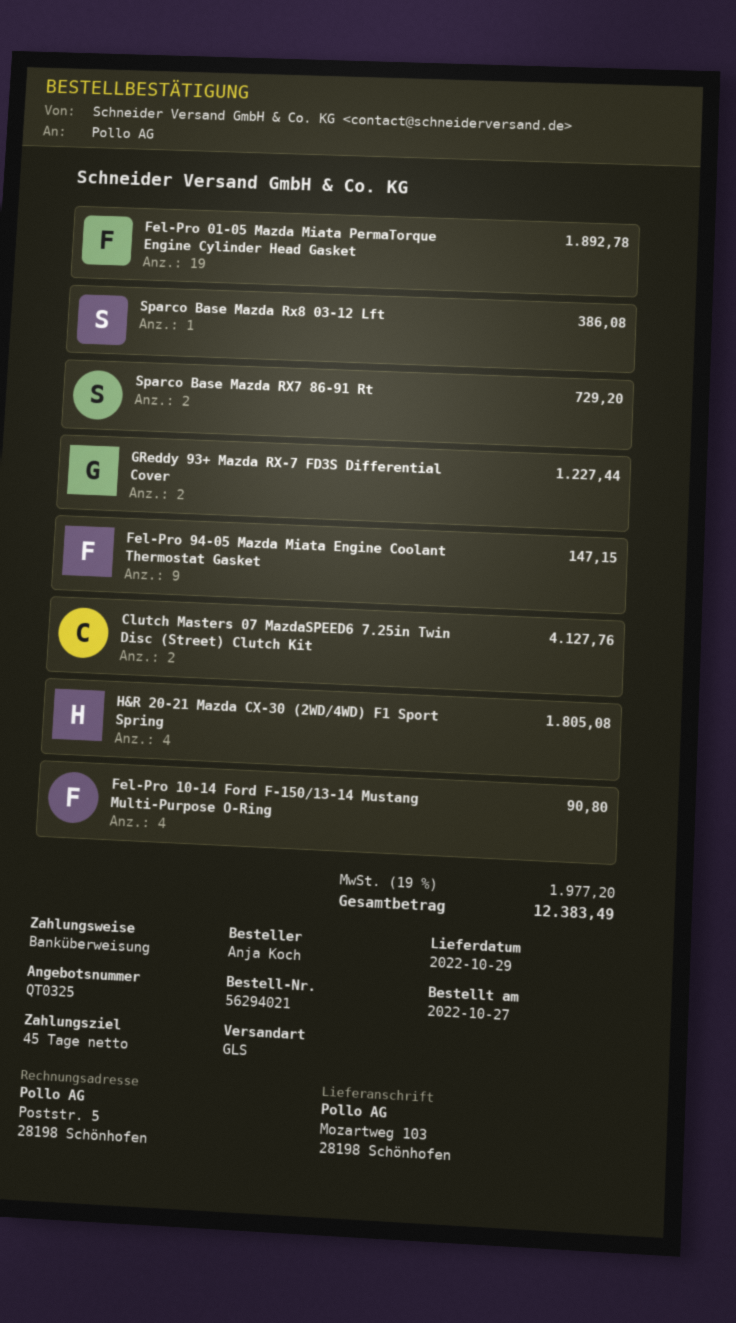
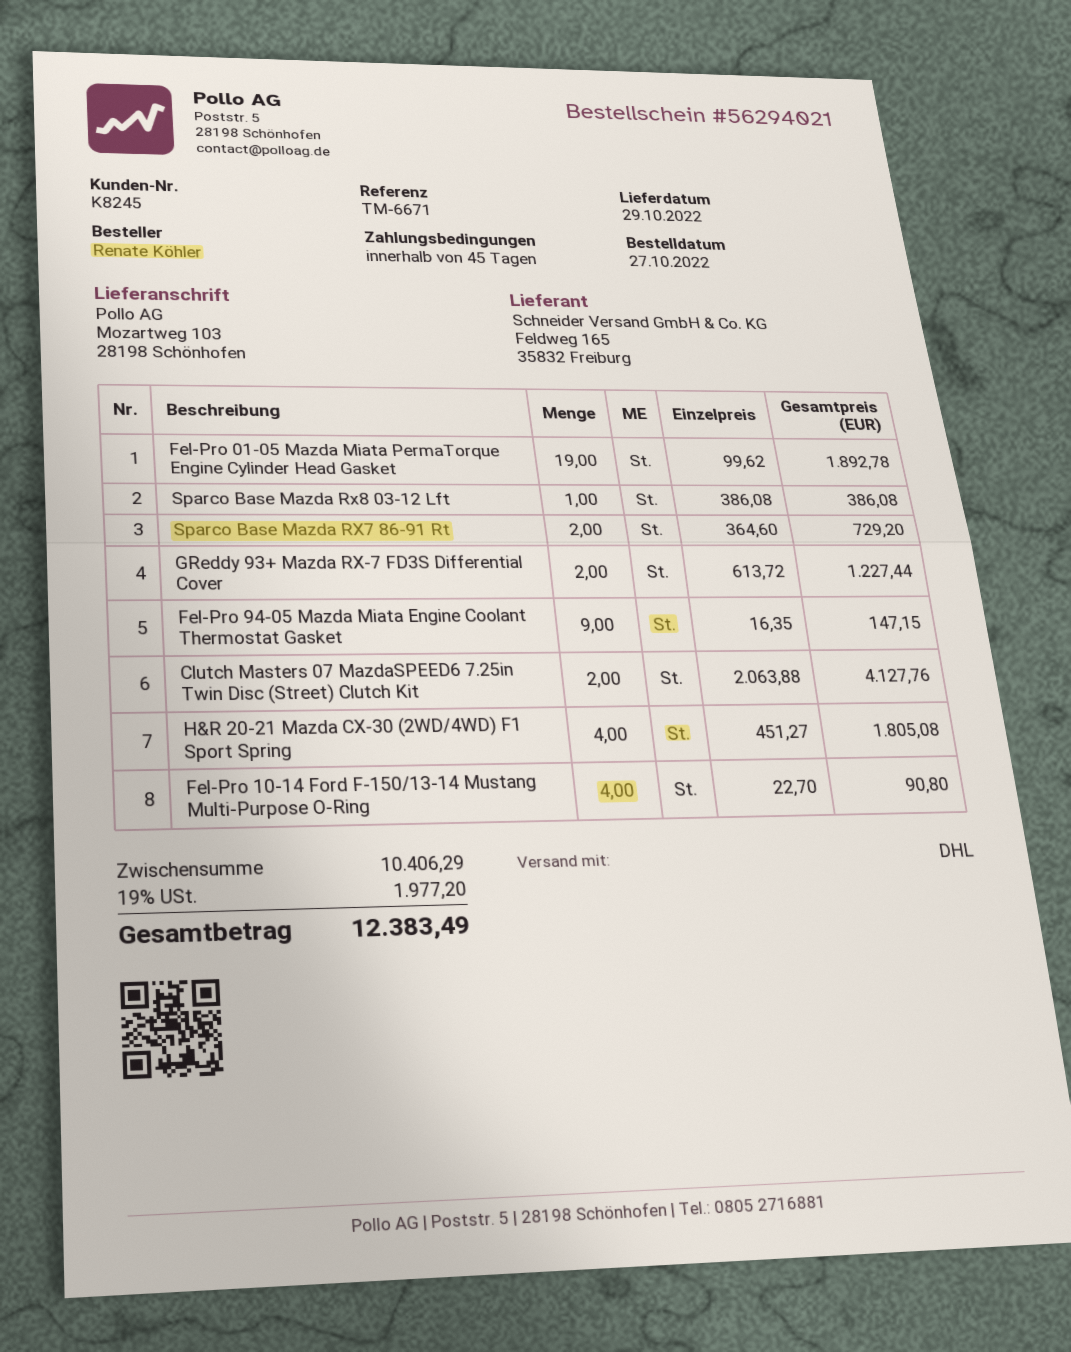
ordered by: Anja Koch -> Renate Köhler
shipping method: GLS -> DHL

